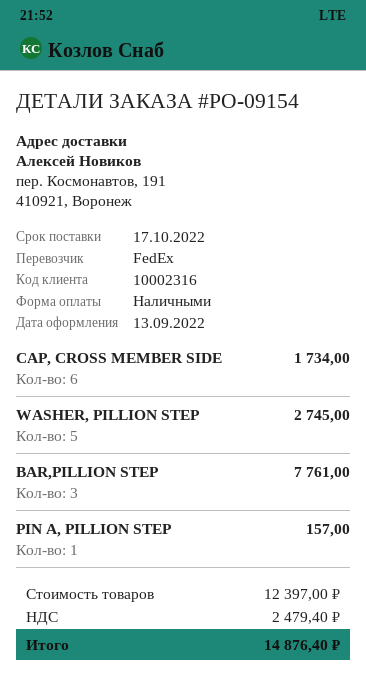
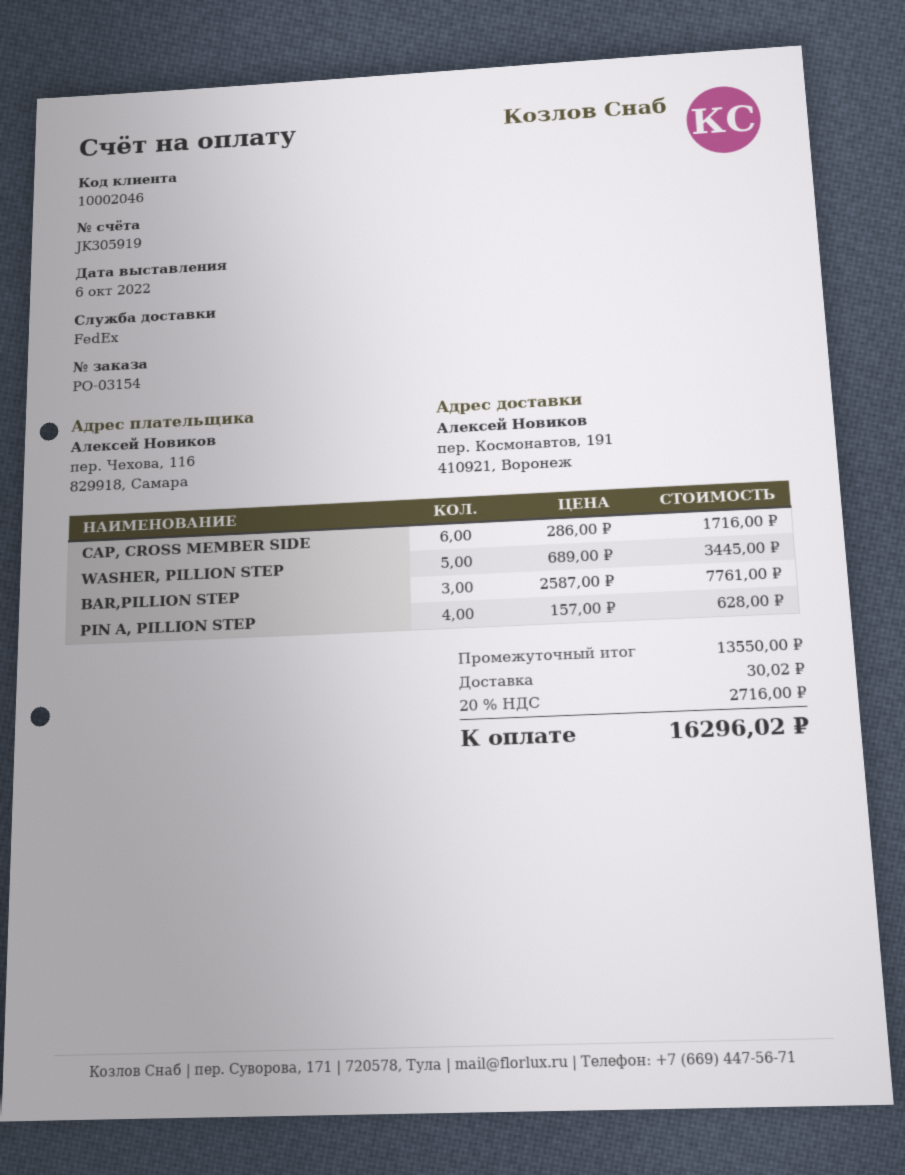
order number: PO-09154 -> PO-03154
customer number: 10002316 -> 10002046
CAP, CROSS MEMBER SIDE: 6 for 1734.00 -> 6 for 1716.00
WASHER, PILLION STEP: 5 for 2745.00 -> 5 for 3445.00
PIN A, PILLION STEP: 1 for 157.00 -> 4 for 628.00
subtotal: 12397.00 -> 13550.00
shipping: none -> 30.02
tax: 2479.40 -> 2716.00
total: 14876.40 -> 16296.02

